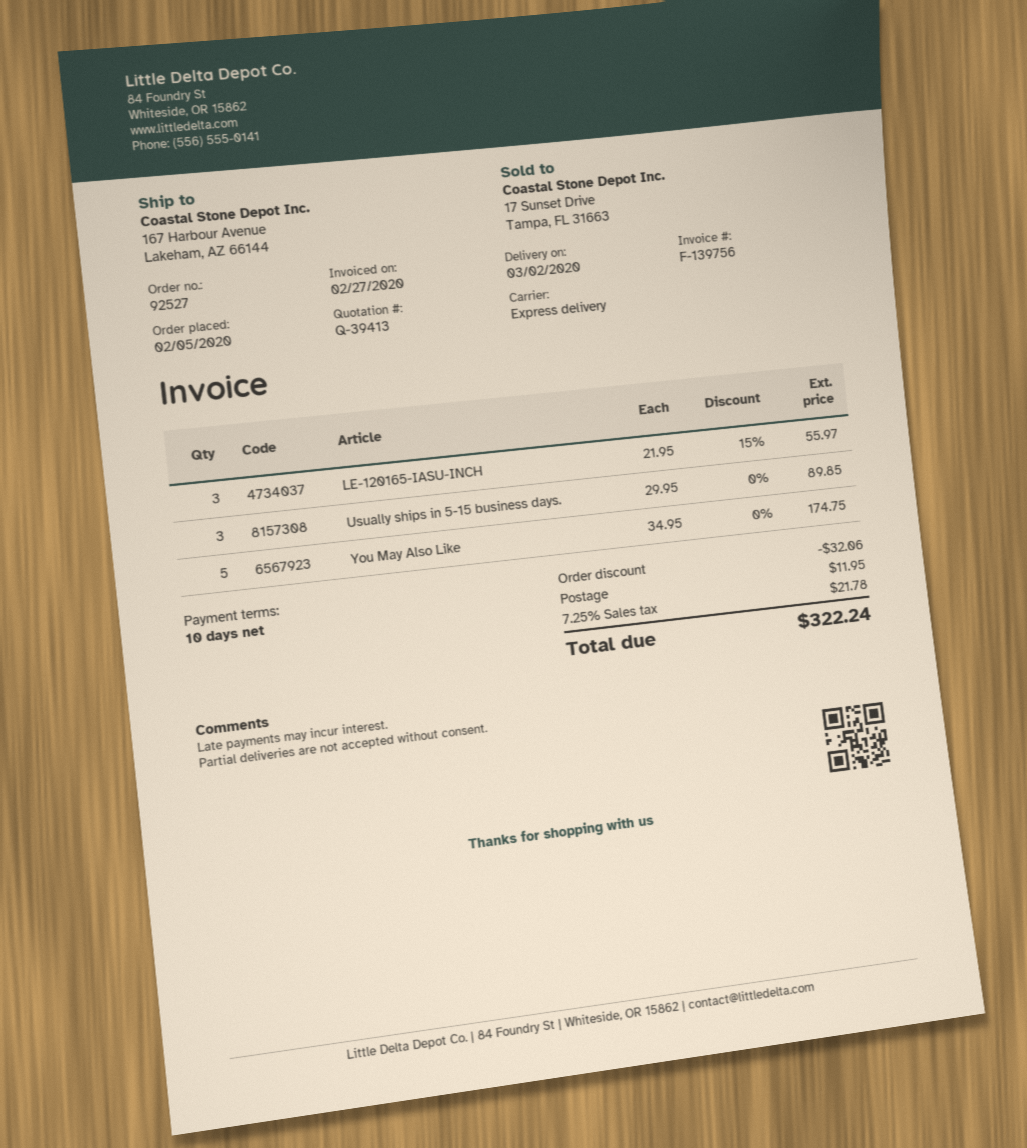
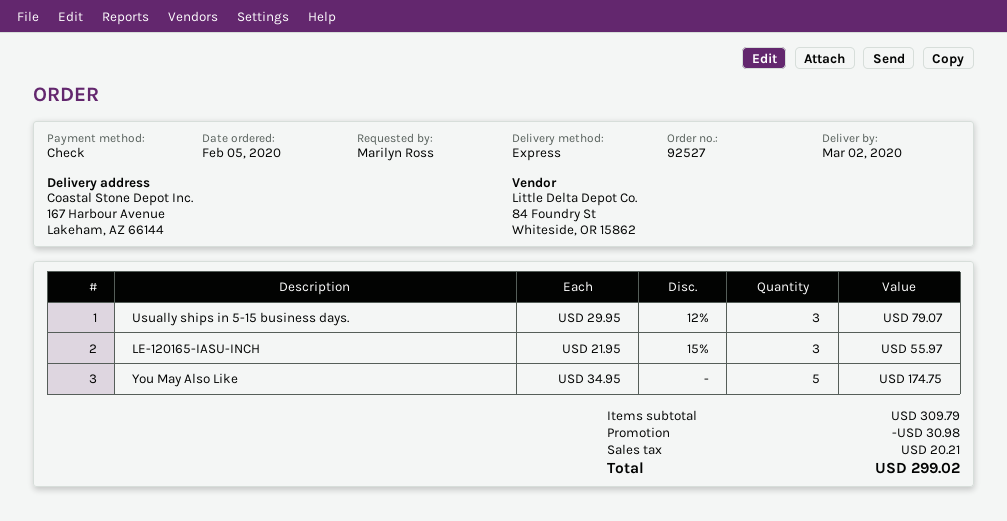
Usually ships in 5-15 business days.: 3 x 29.95 = 89.85 -> 3 x 29.95 - 12% = 79.07
discount: 32.06 -> 30.98
shipping: 11.95 -> none
tax: 21.78 -> 20.21
total: 322.24 -> 299.02

